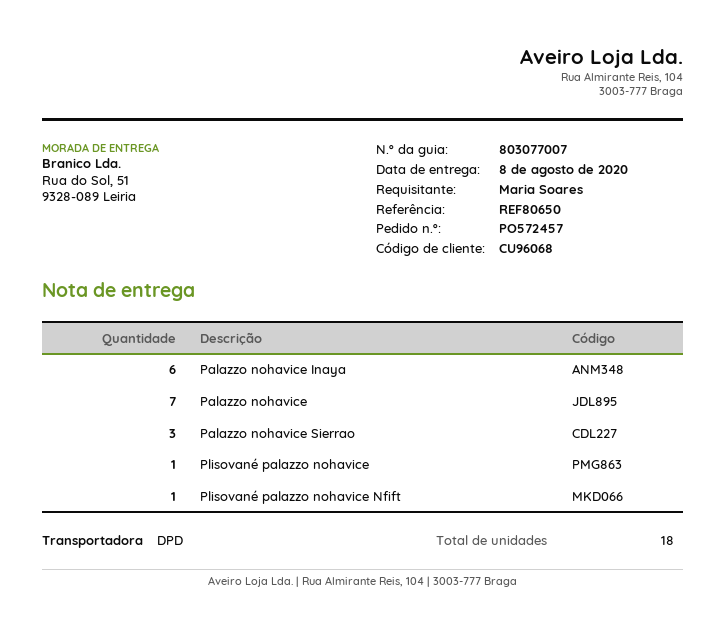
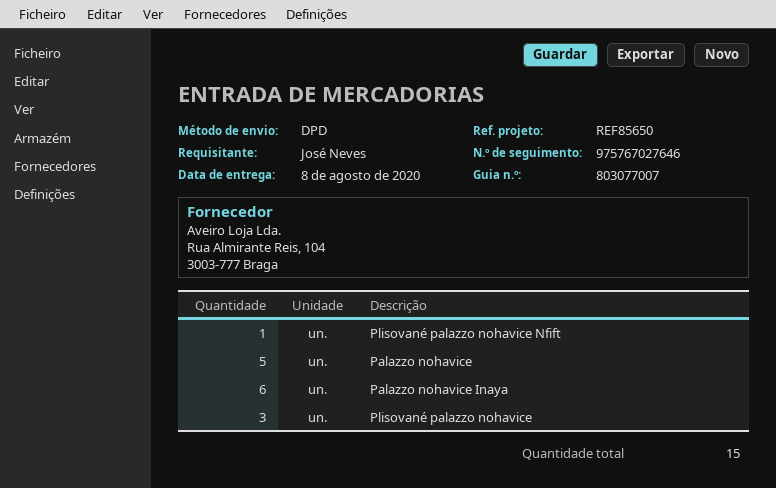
reference: REF80650 -> REF85650
ordered by: Maria Soares -> José Neves
Palazzo nohavice: 7 -> 5
Palazzo nohavice Sierrao: 3 -> none
Plisované palazzo nohavice: 1 -> 3
total quantity: 18 -> 15

